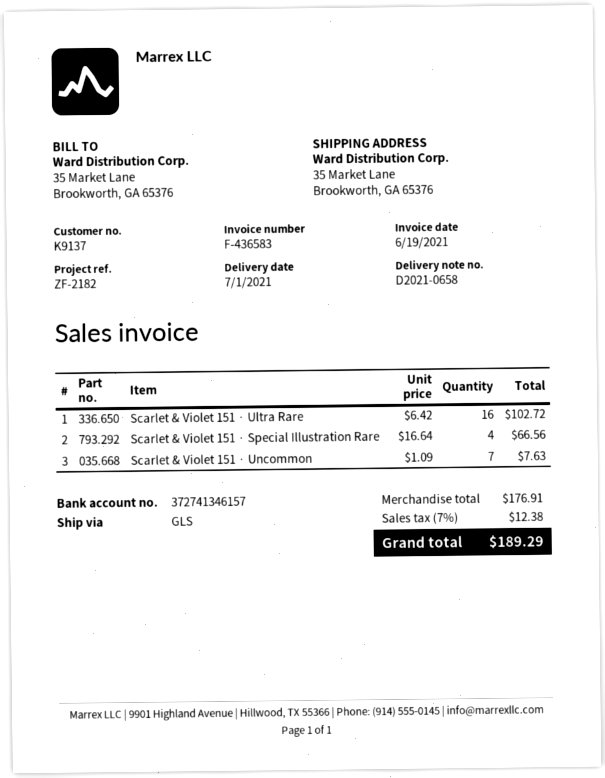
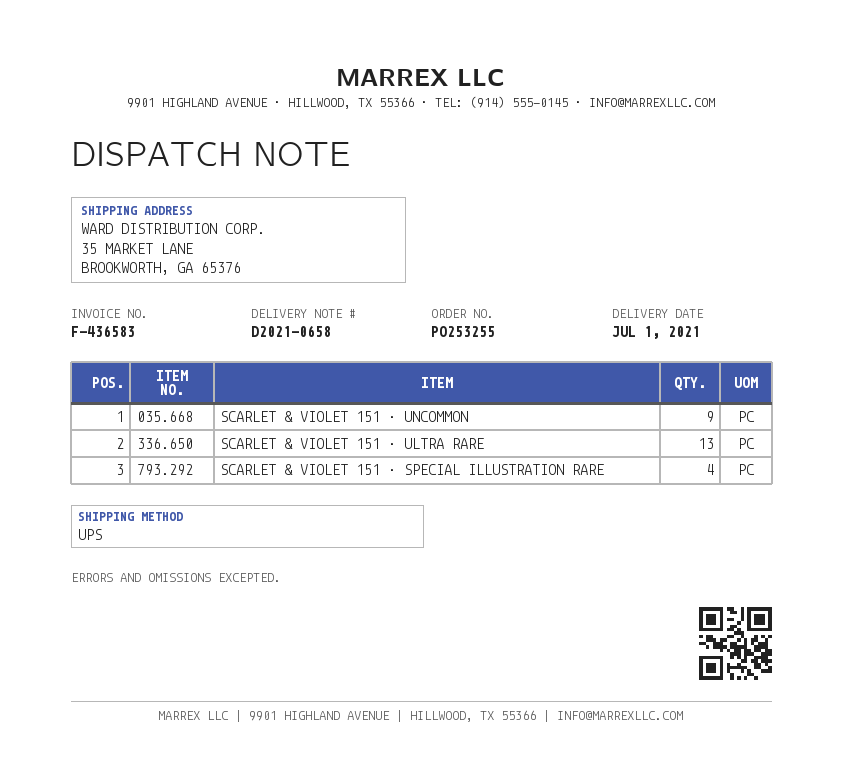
shipping method: GLS -> UPS
Scarlet & Violet 151 · Ultra Rare: 16 -> 13
Scarlet & Violet 151 · Uncommon: 7 -> 9

